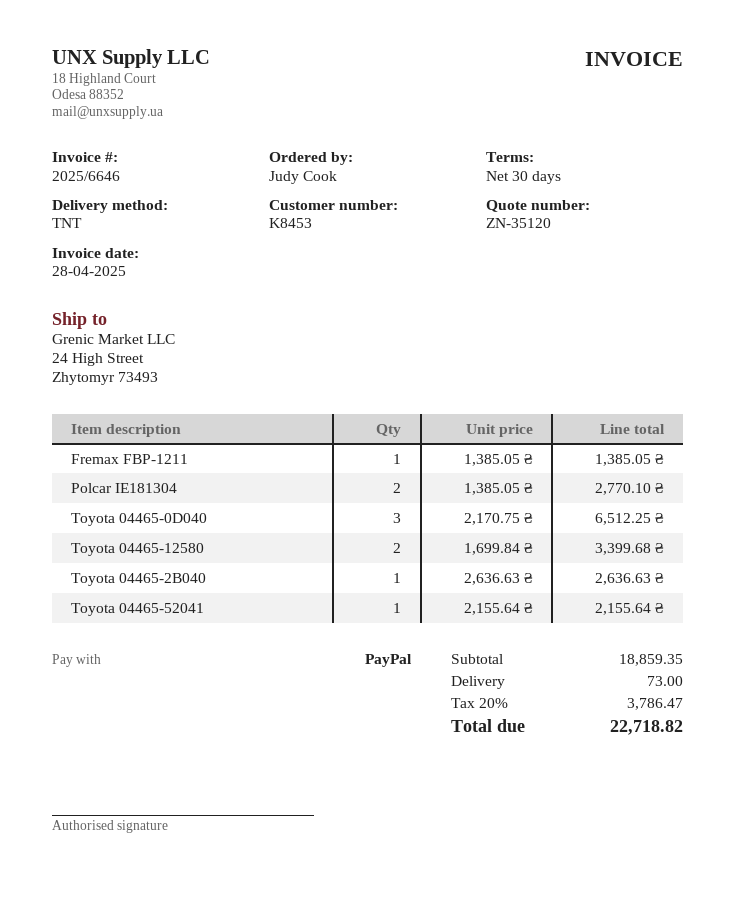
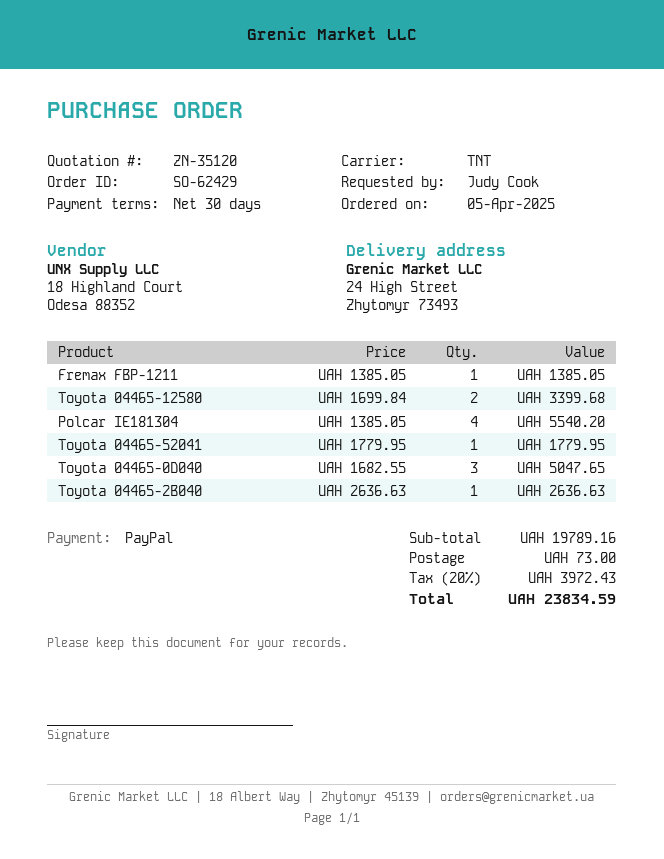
Polcar IE181304: 2 x 1385.05 = 2770.10 -> 4 x 1385.05 = 5540.20
Toyota 04465-0D040: 3 x 2170.75 = 6512.25 -> 3 x 1682.55 = 5047.65
Toyota 04465-52041: 1 x 2155.64 = 2155.64 -> 1 x 1779.95 = 1779.95
subtotal: 18859.35 -> 19789.16
tax: 20% = 3786.47 -> 20% = 3972.43
total: 22718.82 -> 23834.59

